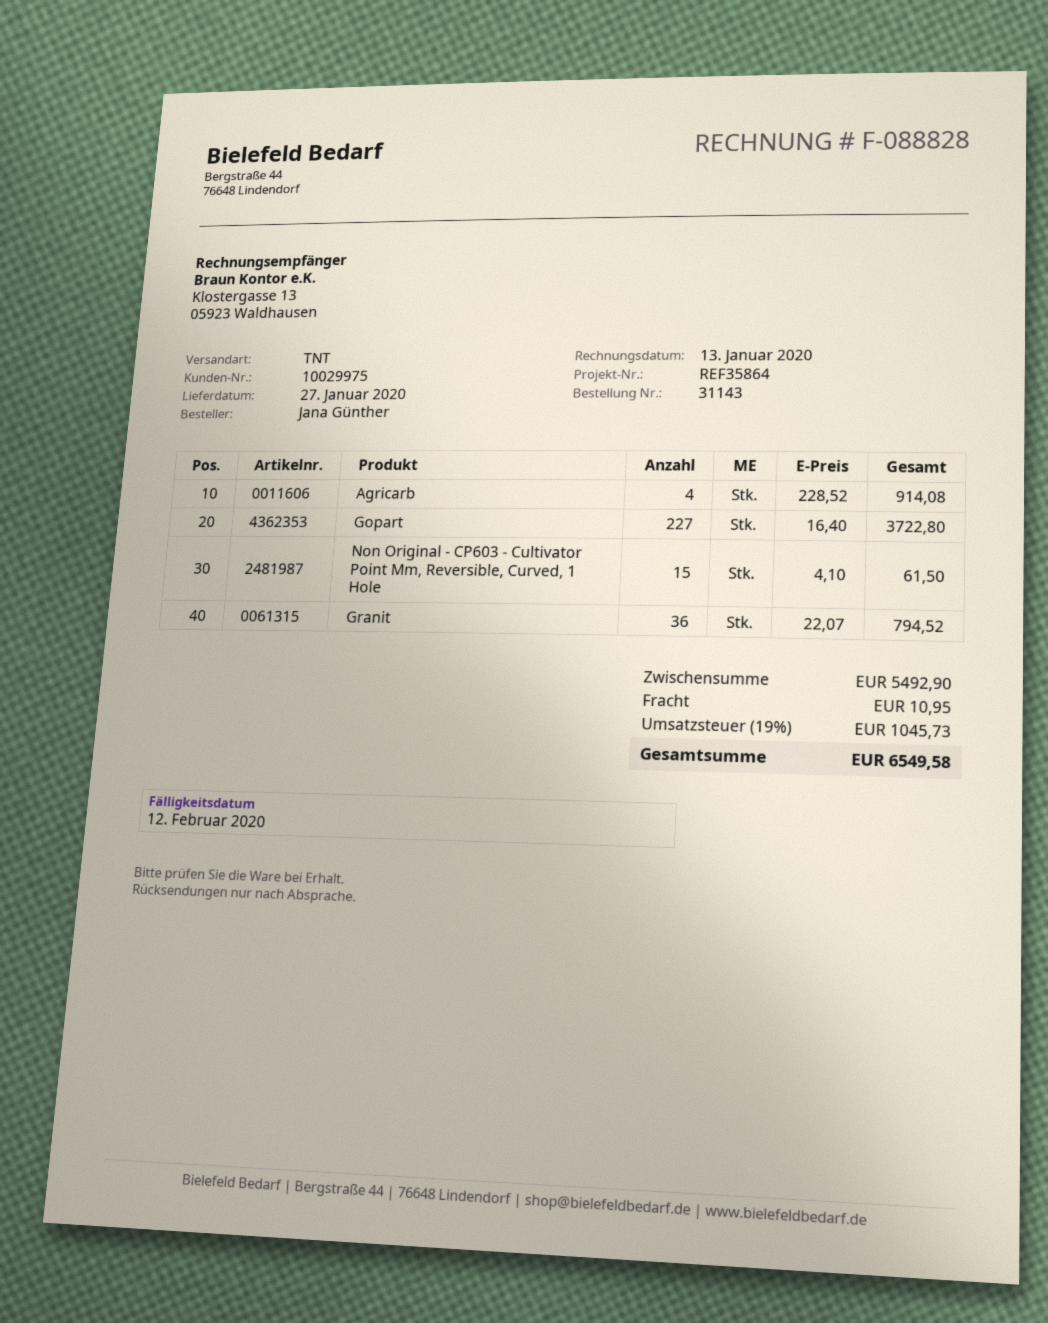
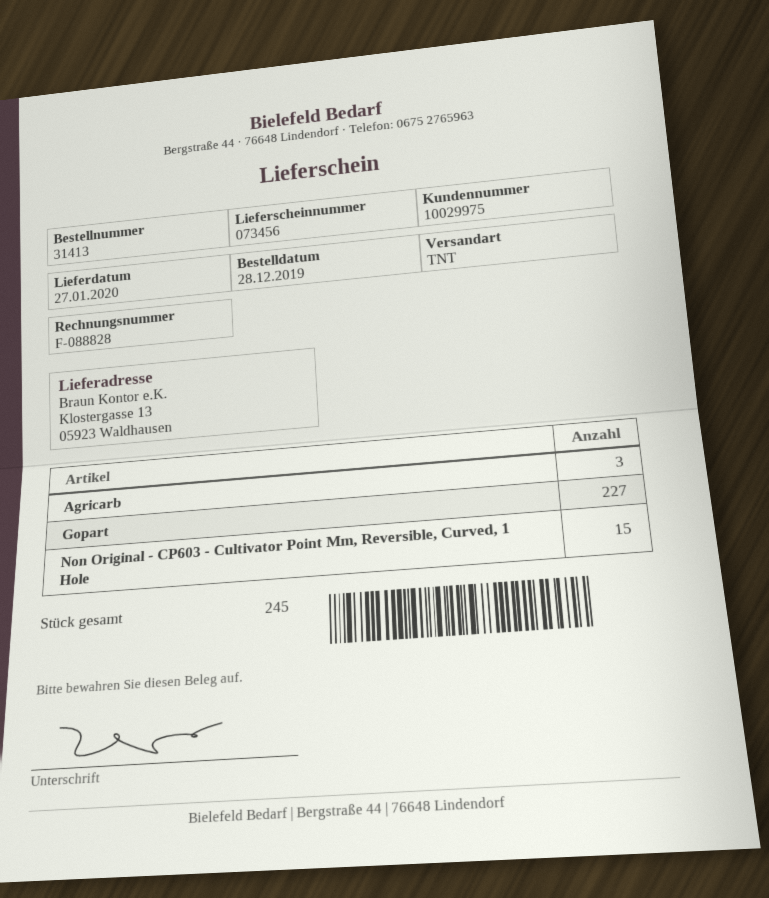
order number: 31143 -> 31413
Agricarb: 4 -> 3
Granit: 36 -> none

